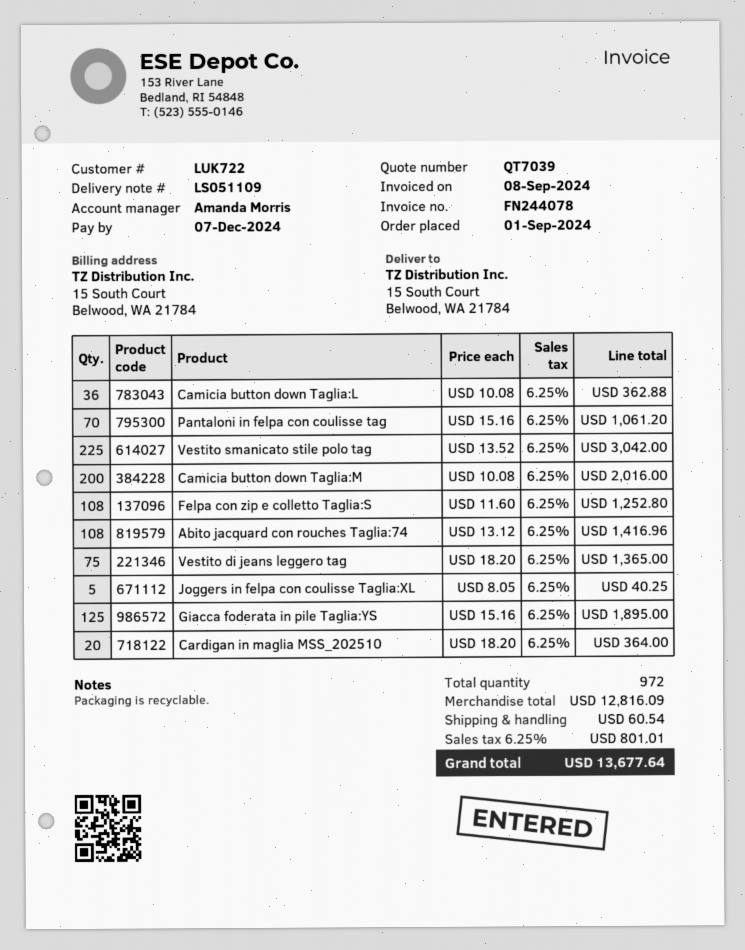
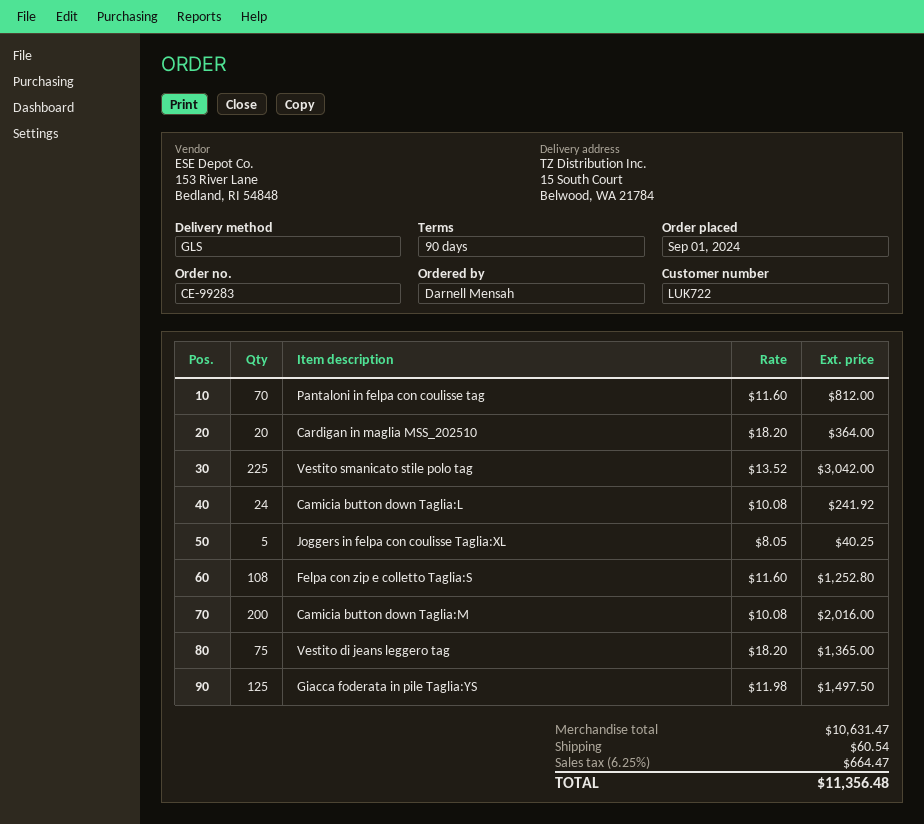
Camicia button down Taglia:L: 36 x 10.08 = 362.88 -> 24 x 10.08 = 241.92
Pantaloni in felpa con coulisse tag: 70 x 15.16 = 1061.20 -> 70 x 11.60 = 812.00
Abito jacquard con rouches Taglia:74: 108 x 13.12 = 1416.96 -> none
Giacca foderata in pile Taglia:YS: 125 x 15.16 = 1895.00 -> 125 x 11.98 = 1497.50
subtotal: 12816.09 -> 10631.47
tax: 6.25% = 801.01 -> 6.25% = 664.47
total: 13677.64 -> 11356.48

